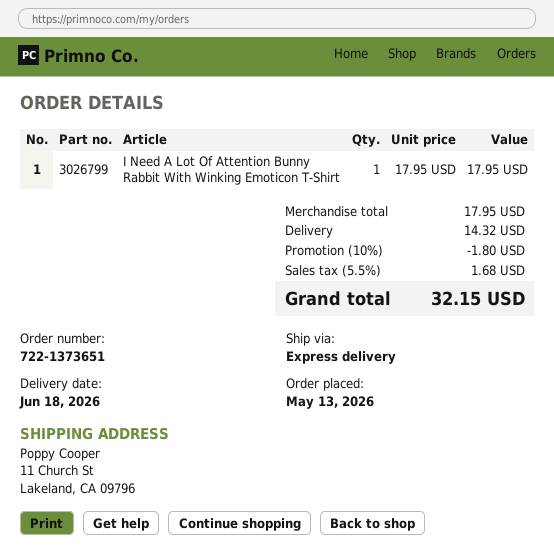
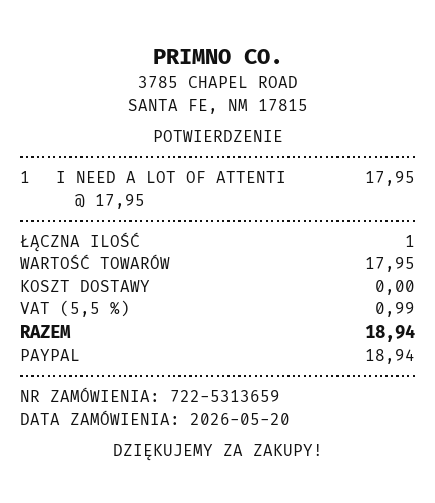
order number: 722-1373651 -> 722-5313659
order date: 2026-05-13 -> 2026-05-20
discount: 10% = 1.80 -> none
shipping: 14.32 -> 0.00
tax: 5.5% = 1.68 -> 5.5% = 0.99
total: 32.15 -> 18.94

